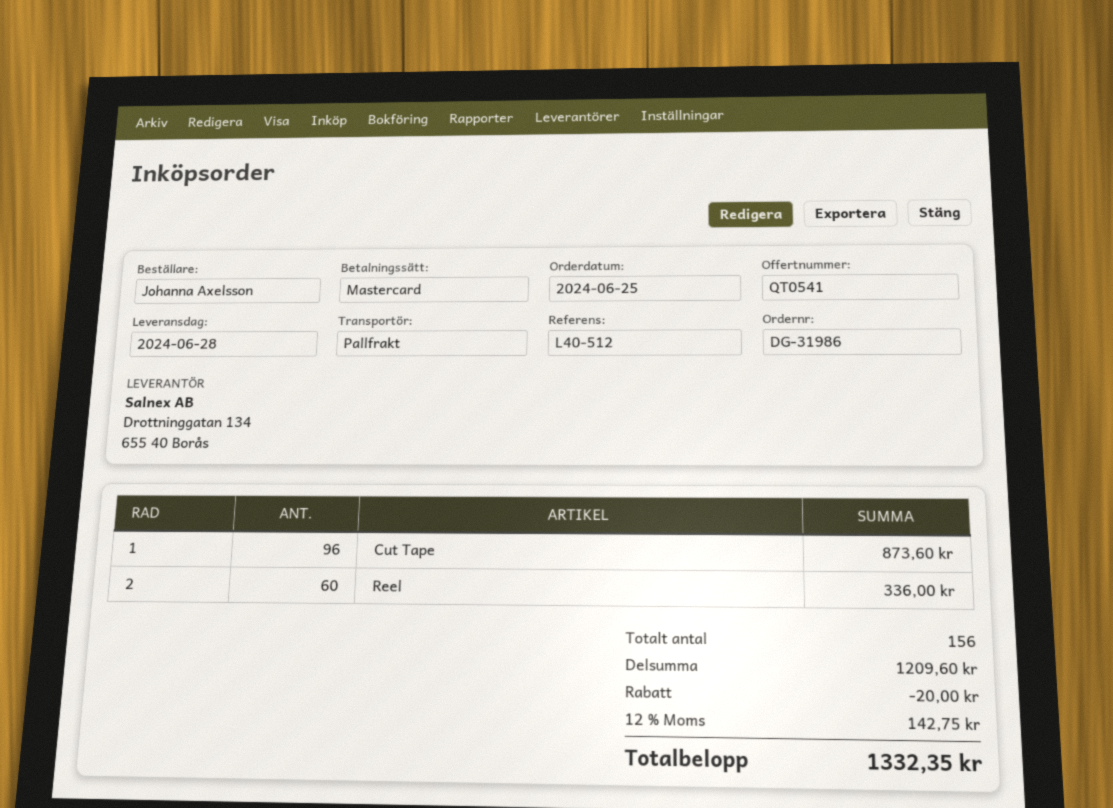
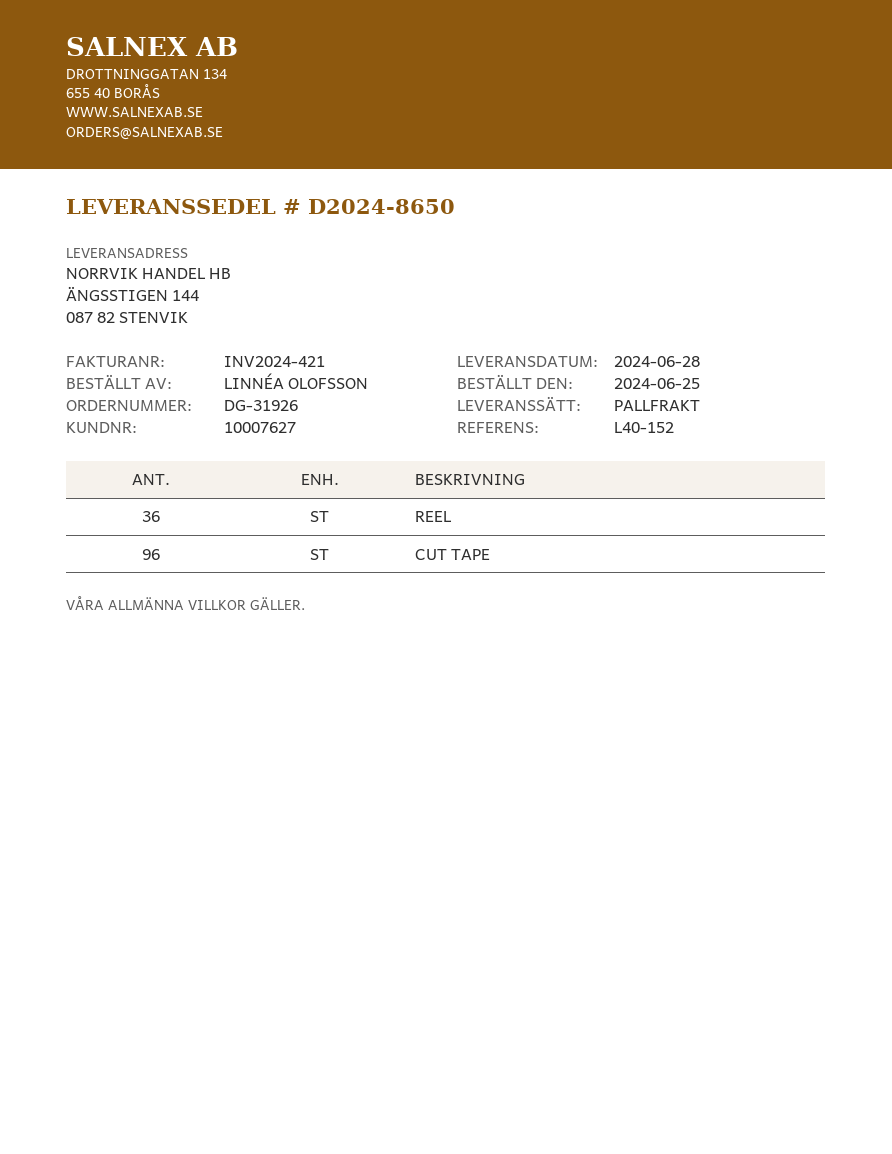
order number: DG-31986 -> DG-31926
reference: L40-512 -> L40-152
ordered by: Johanna Axelsson -> LINNÉA OLOFSSON
Reel: 60 -> 36

